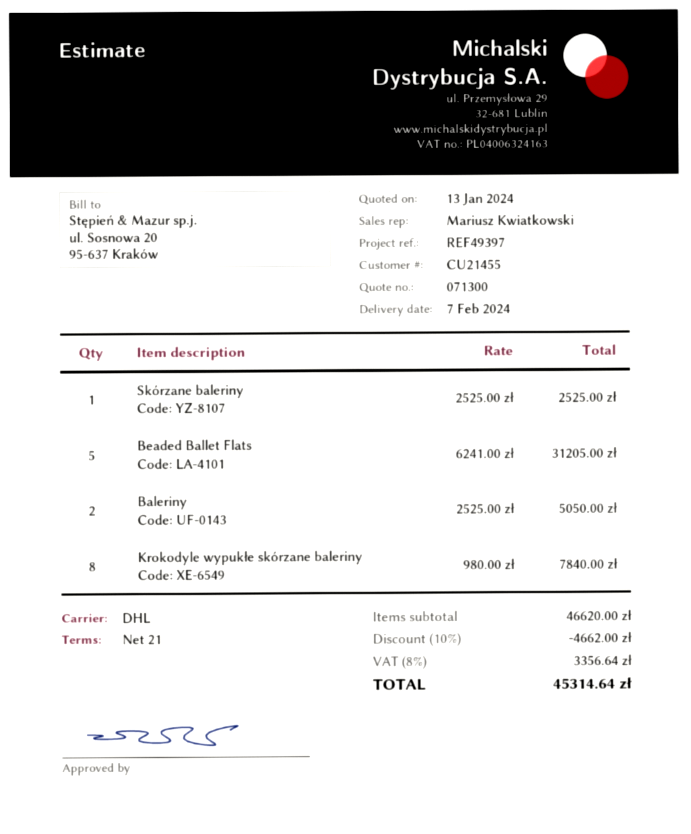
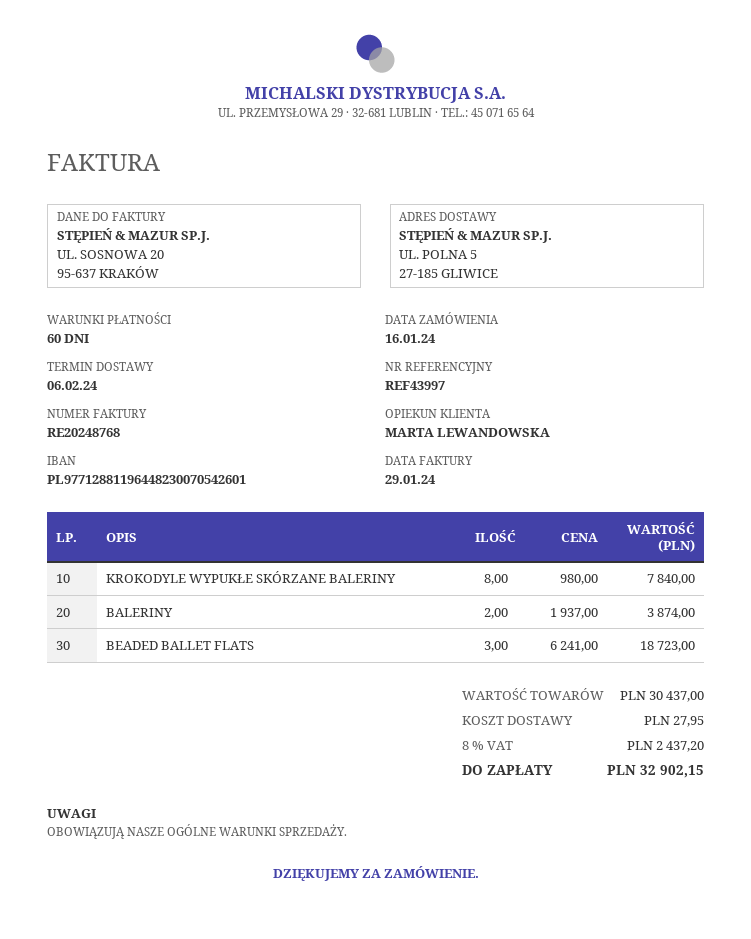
delivery date: 2024-02-07 -> 2024-02-06
payment terms: 21 days -> 60 days
reference: REF49397 -> REF43997
sales rep: Mariusz Kwiatkowski -> MARTA LEWANDOWSKA
Skórzane baleriny: 1 x 2525.00 = 2525.00 -> none
Beaded Ballet Flats: 5 x 6241.00 = 31205.00 -> 3 x 6241.00 = 18723.00
Baleriny: 2 x 2525.00 = 5050.00 -> 2 x 1937.00 = 3874.00
subtotal: 46620.00 -> 30437.00
discount: 10% = 4662.00 -> none
shipping: none -> 27.95
tax: 8% = 3356.64 -> 8% = 2437.20
total: 45314.64 -> 32902.15

